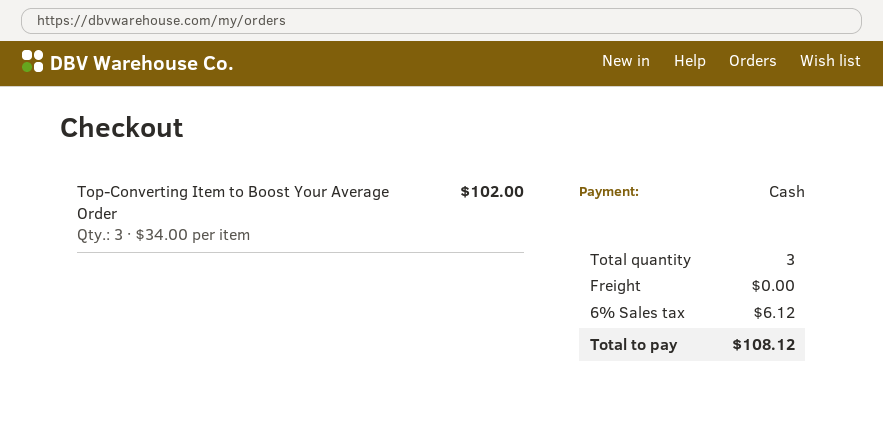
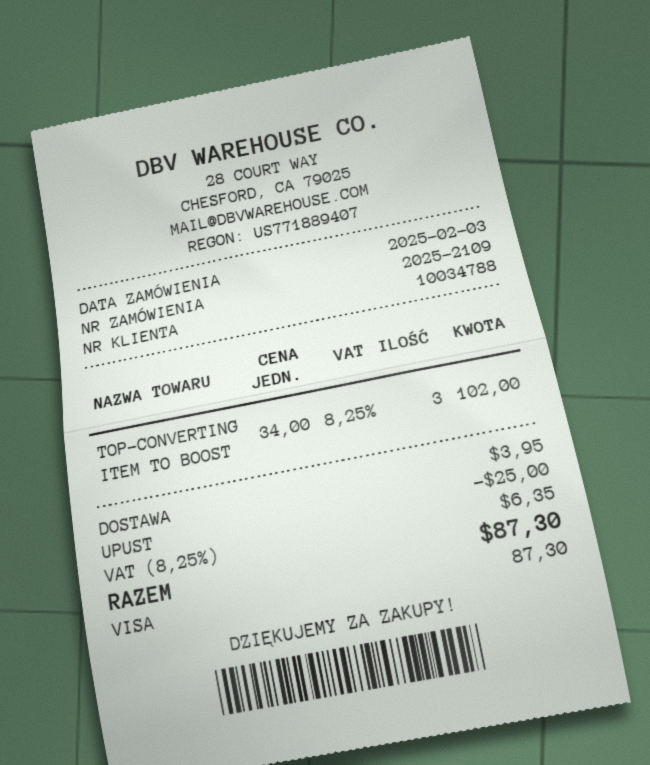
payment method: cash -> Visa
discount: none -> 25.00
shipping: 0.00 -> 3.95
tax: 6% = 6.12 -> 8.25% = 6.35
total: 108.12 -> 87.30

